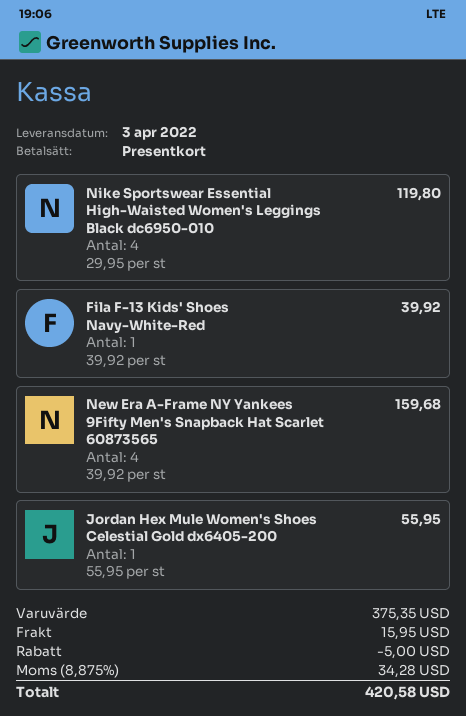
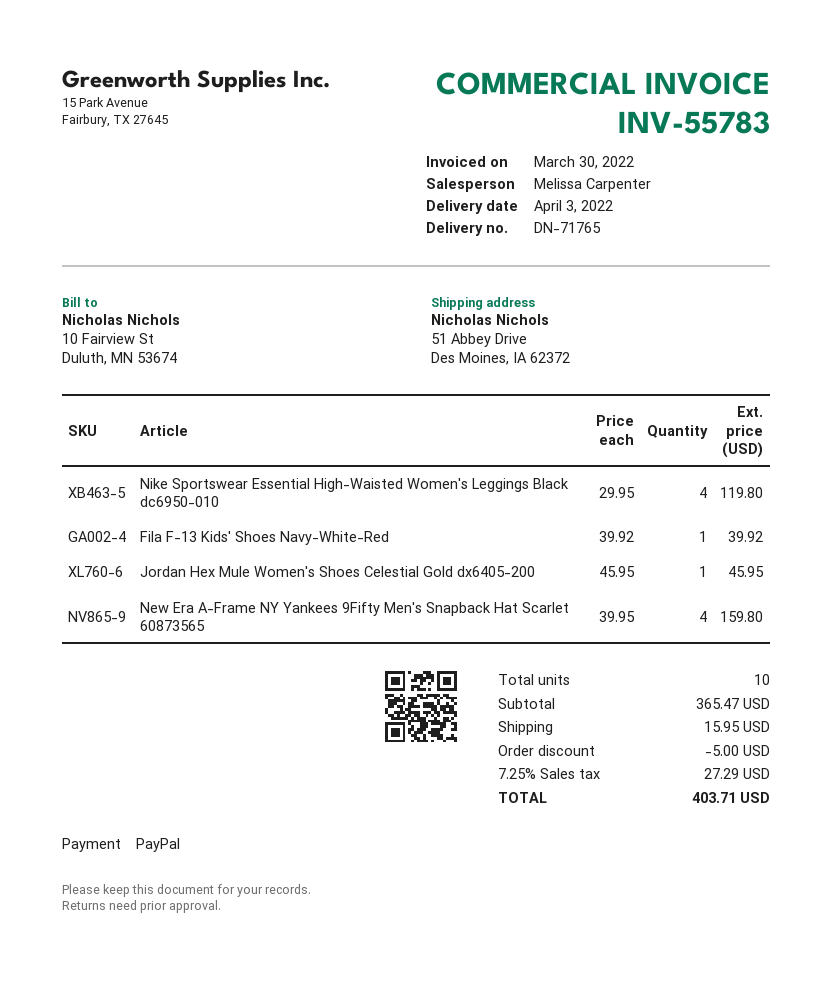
payment method: gift card -> PayPal
New Era A-Frame NY Yankees 9Fifty Men's Snapback Hat Scarlet 60873565: 4 x 39.92 = 159.68 -> 4 x 39.95 = 159.80
Jordan Hex Mule Women's Shoes Celestial Gold dx6405-200: 1 x 55.95 = 55.95 -> 1 x 45.95 = 45.95
subtotal: 375.35 -> 365.47
tax: 8.875% = 34.28 -> 7.25% = 27.29
total: 420.58 -> 403.71

